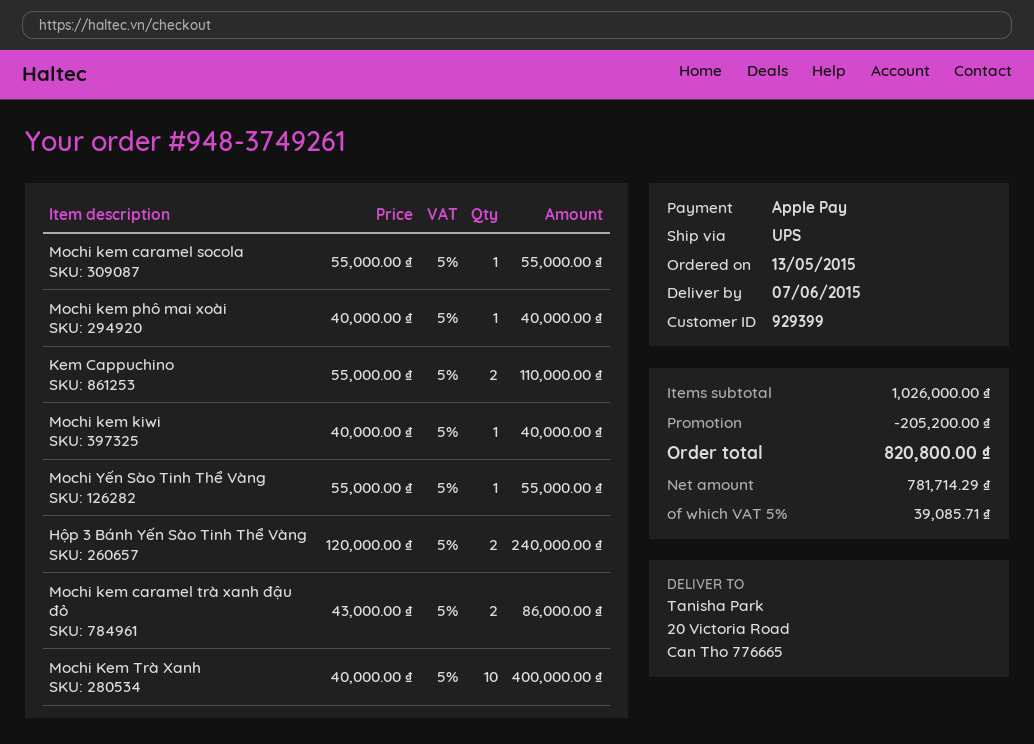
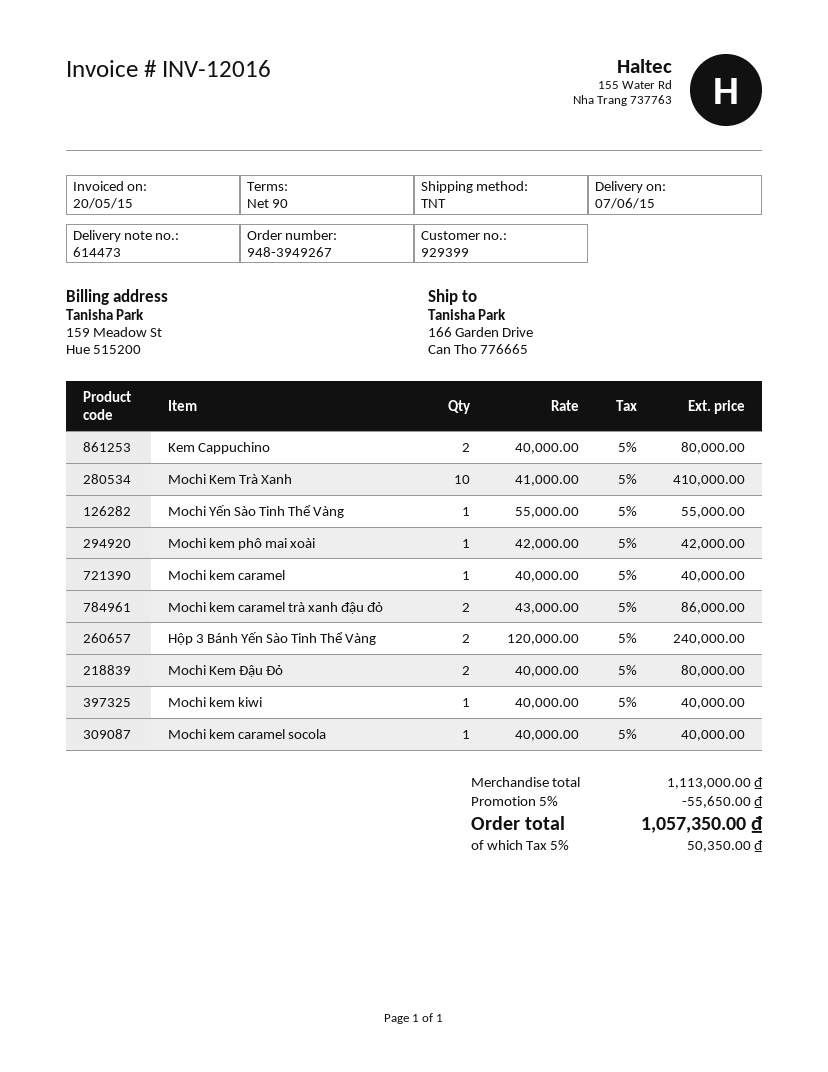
order number: 948-3749261 -> 948-3949267
shipping method: UPS -> TNT
ship to: 20 Victoria Road, Can Tho 776665 -> 166 Garden Drive, Can Tho 776665
Mochi kem caramel socola: 1 x 55000.00 = 55000.00 -> 1 x 40000.00 = 40000.00
Mochi kem phô mai xoài: 1 x 40000.00 = 40000.00 -> 1 x 42000.00 = 42000.00
Kem Cappuchino: 2 x 55000.00 = 110000.00 -> 2 x 40000.00 = 80000.00
Mochi Kem Trà Xanh: 10 x 40000.00 = 400000.00 -> 10 x 41000.00 = 410000.00
Mochi kem caramel: none -> 1 x 40000.00 = 40000.00
Mochi Kem Đậu Đỏ: none -> 2 x 40000.00 = 80000.00
subtotal: 1026000.00 -> 1113000.00
discount: 205200.00 -> 55650.00
tax: 5% = 39085.71 -> 5% = 50350.00
total: 820800.00 -> 1057350.00

